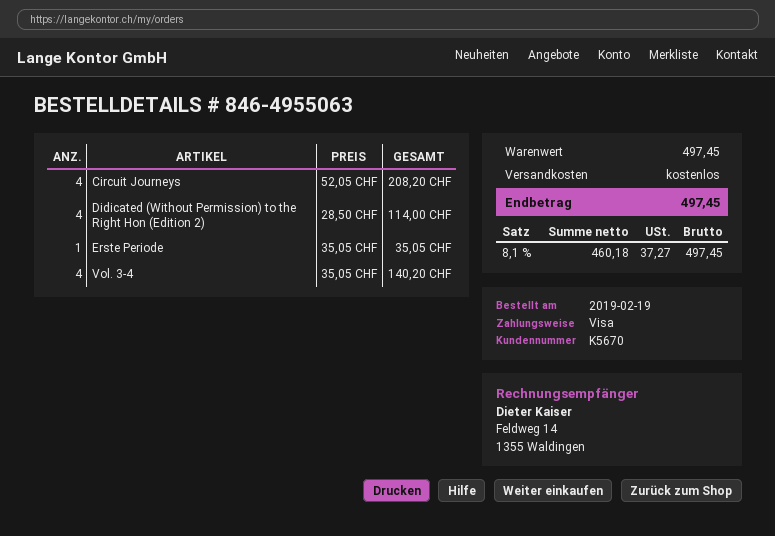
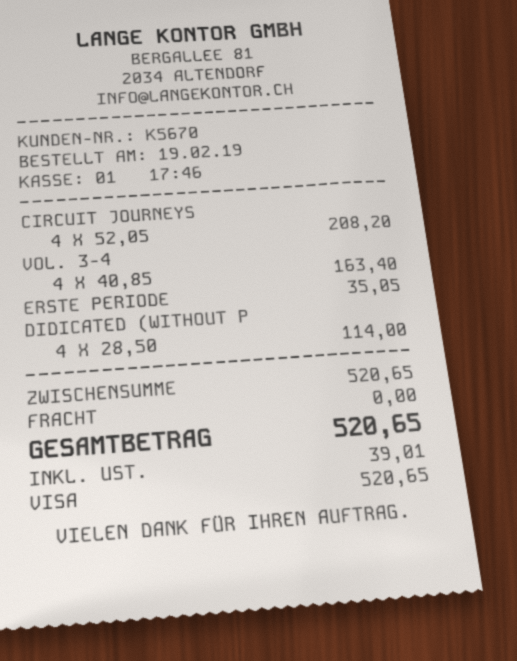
Vol. 3-4: 4 x 35.05 = 140.20 -> 4 x 40.85 = 163.40
subtotal: 497.45 -> 520.65
tax: 37.27 -> 39.01
total: 497.45 -> 520.65

